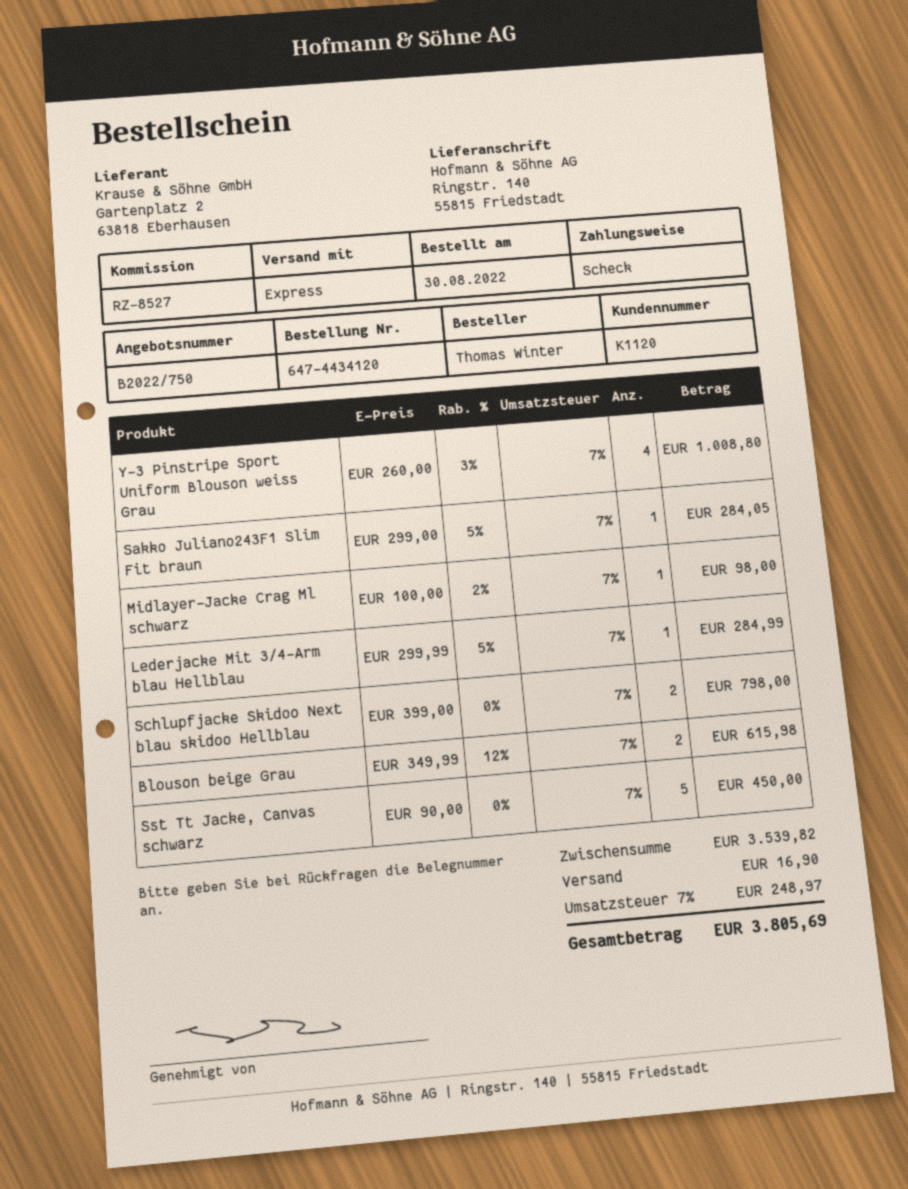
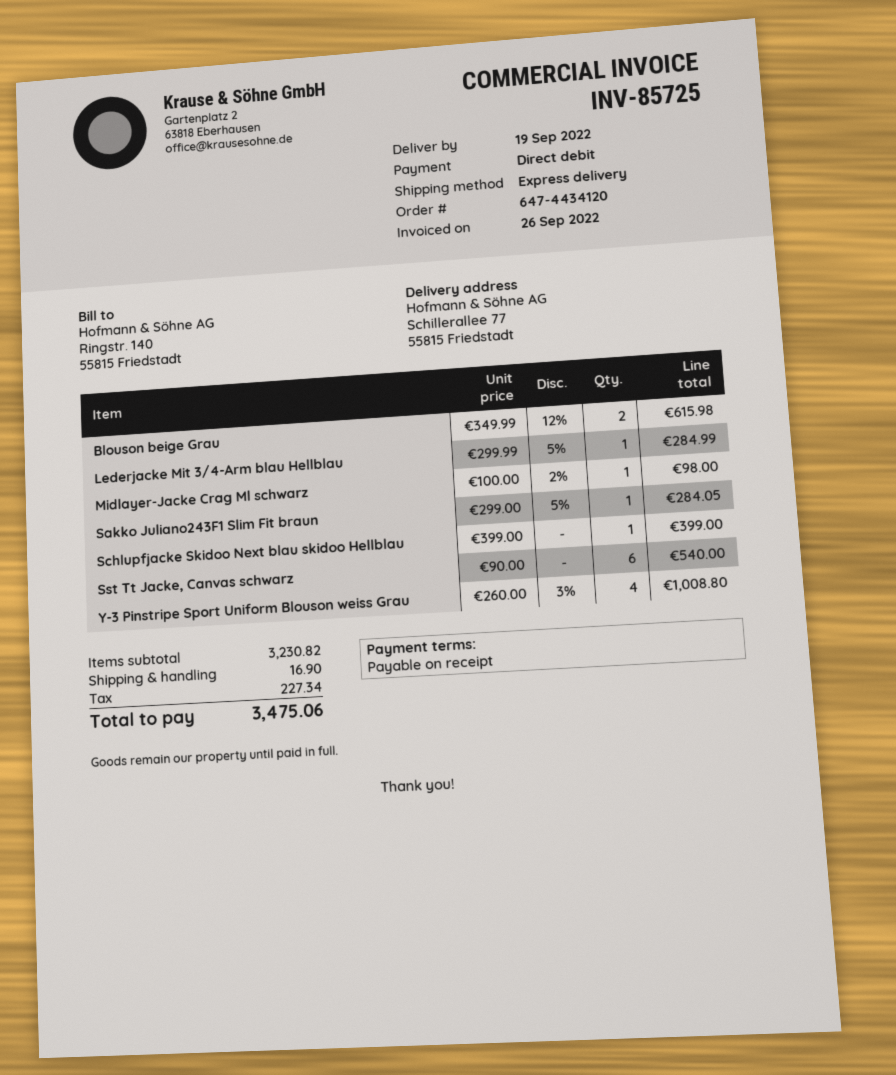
payment method: cheque -> direct debit
ship to: Ringstr. 140, 55815 Friedstadt -> Schillerallee 77, 55815 Friedstadt
Schlupfjacke Skidoo Next blau skidoo Hellblau: 2 x 399.00 = 798.00 -> 1 x 399.00 = 399.00
Sst Tt Jacke, Canvas schwarz: 5 x 90.00 = 450.00 -> 6 x 90.00 = 540.00
subtotal: 3539.82 -> 3230.82
tax: 248.97 -> 227.34
total: 3805.69 -> 3475.06

